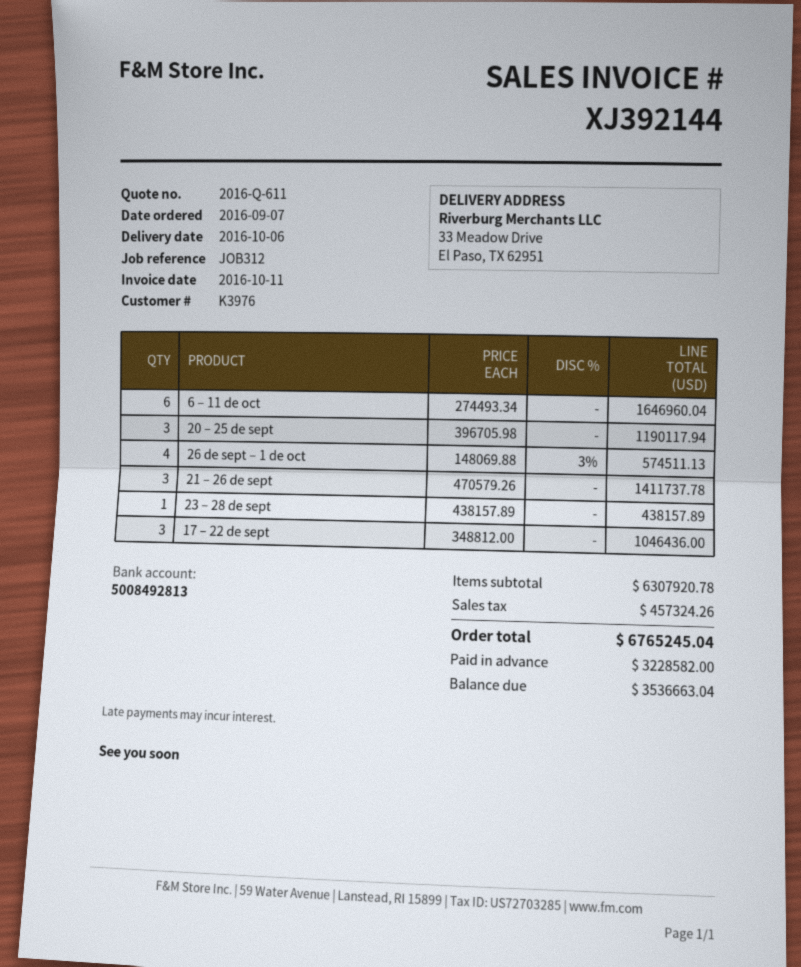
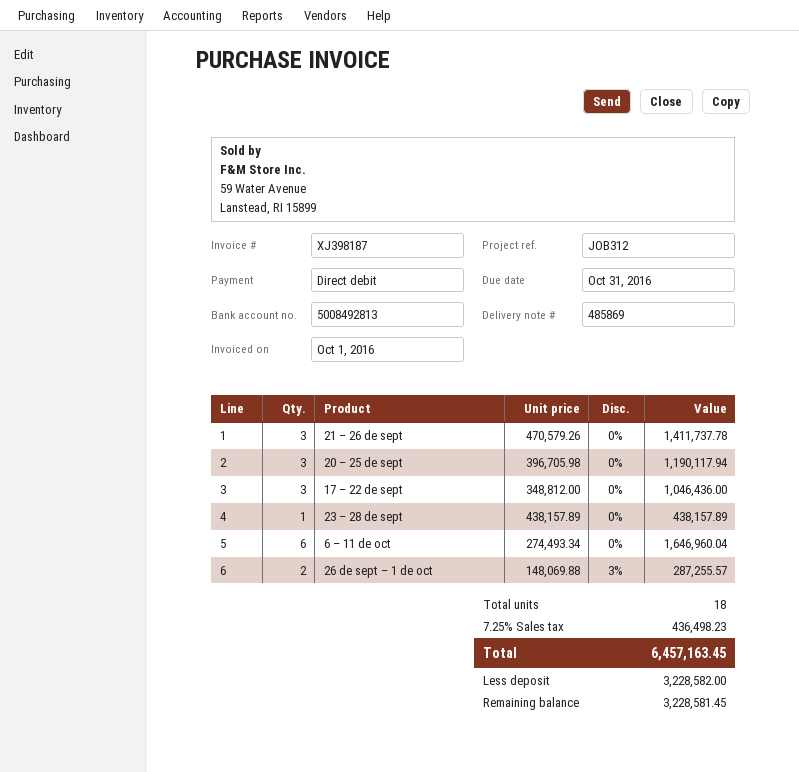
invoice number: XJ392144 -> XJ398187
invoice date: 2016-10-11 -> 2016-10-01
26 de sept – 1 de oct: 4 x 148069.88 - 3% = 574511.13 -> 2 x 148069.88 - 3% = 287255.57
tax: 457324.26 -> 436498.23
total: 6765245.04 -> 6457163.45
balance: 3536663.04 -> 3228581.45

